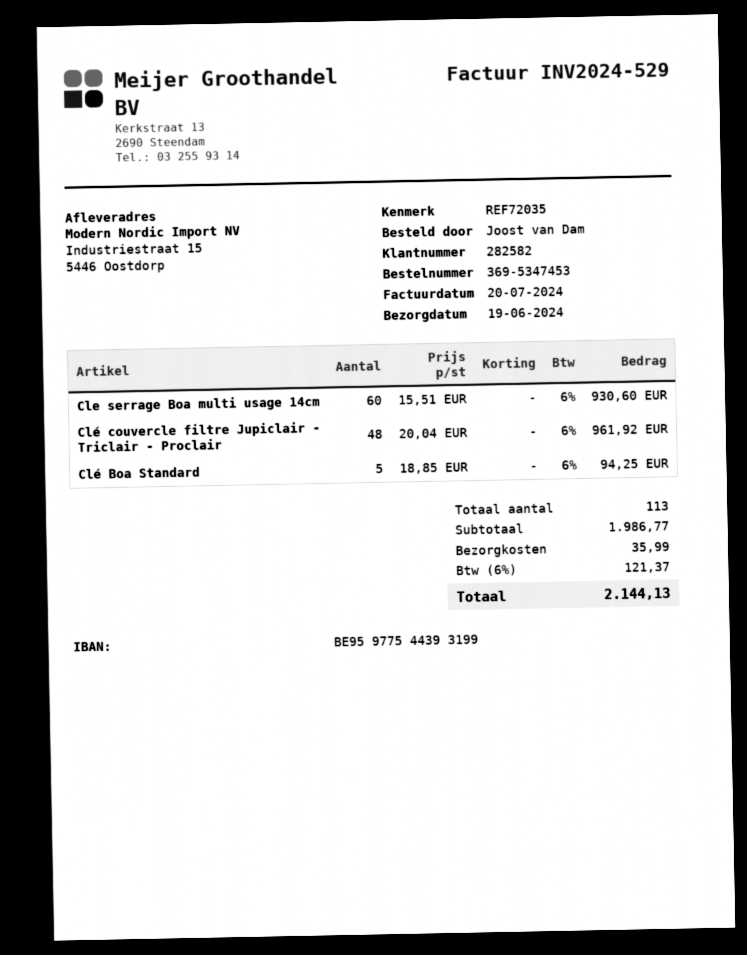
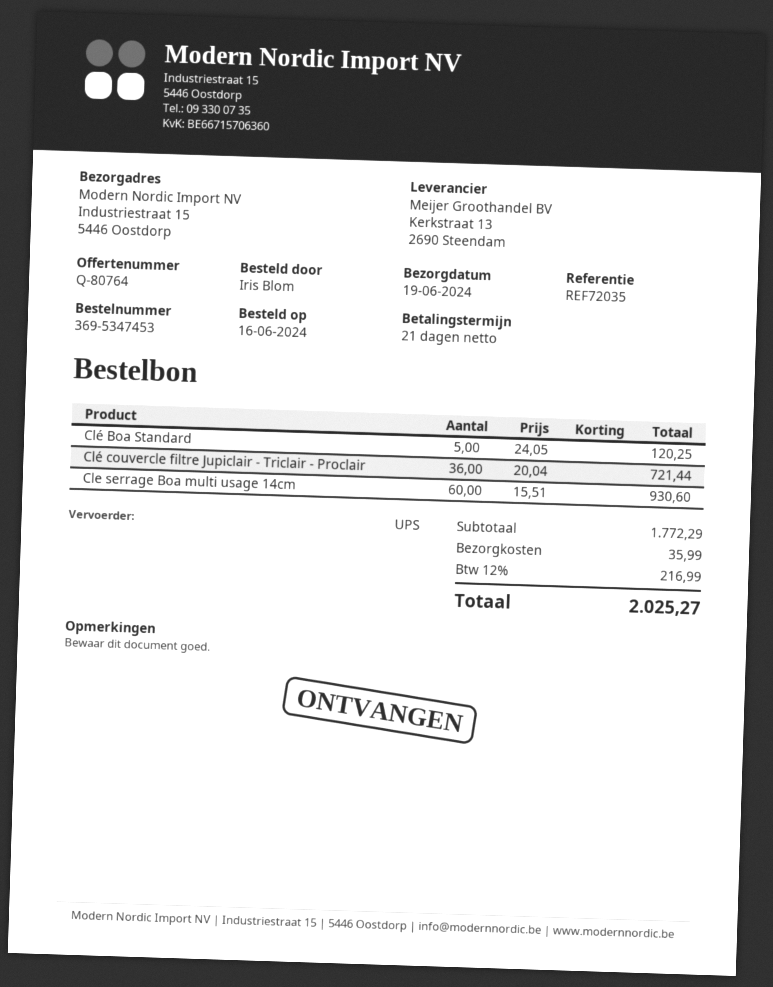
ordered by: Joost van Dam -> Iris Blom
Clé couvercle filtre Jupiclair - Triclair - Proclair: 48 x 20.04 = 961.92 -> 36 x 20.04 = 721.44
Clé Boa Standard: 5 x 18.85 = 94.25 -> 5 x 24.05 = 120.25
subtotal: 1986.77 -> 1772.29
tax: 6% = 121.37 -> 12% = 216.99
total: 2144.13 -> 2025.27

